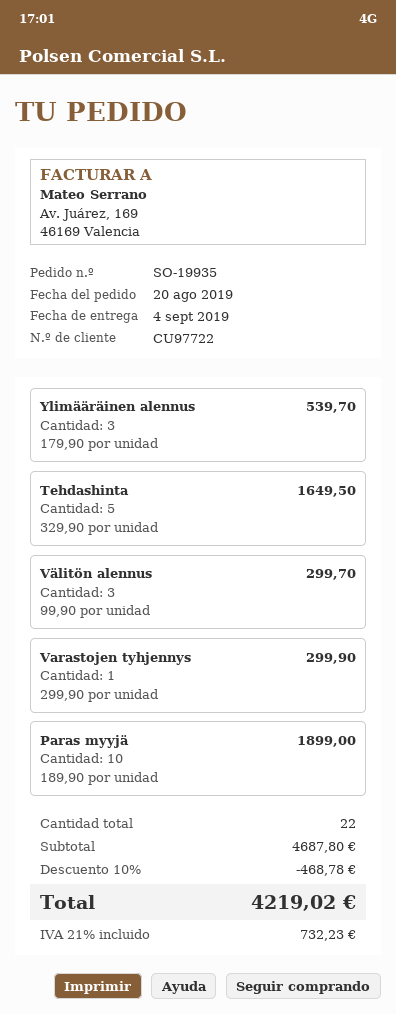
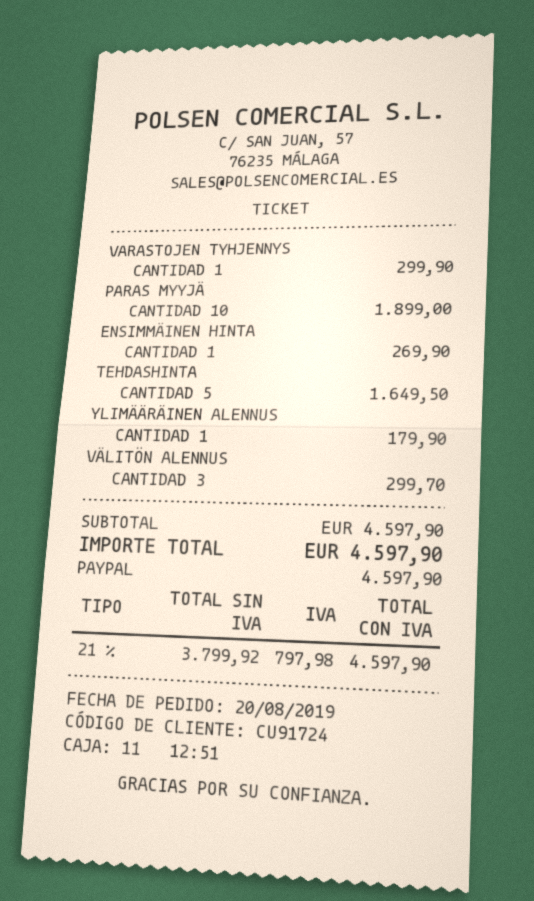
customer number: CU97722 -> CU91724
Ylimääräinen alennus: 3 for 539.70 -> 1 for 179.90
ENSIMMÄINEN HINTA: none -> 1 for 269.90
subtotal: 4687.80 -> 4597.90
discount: 10% = 468.78 -> none
tax: 21% = 732.23 -> 21% = 797.98
total: 4219.02 -> 4597.90

